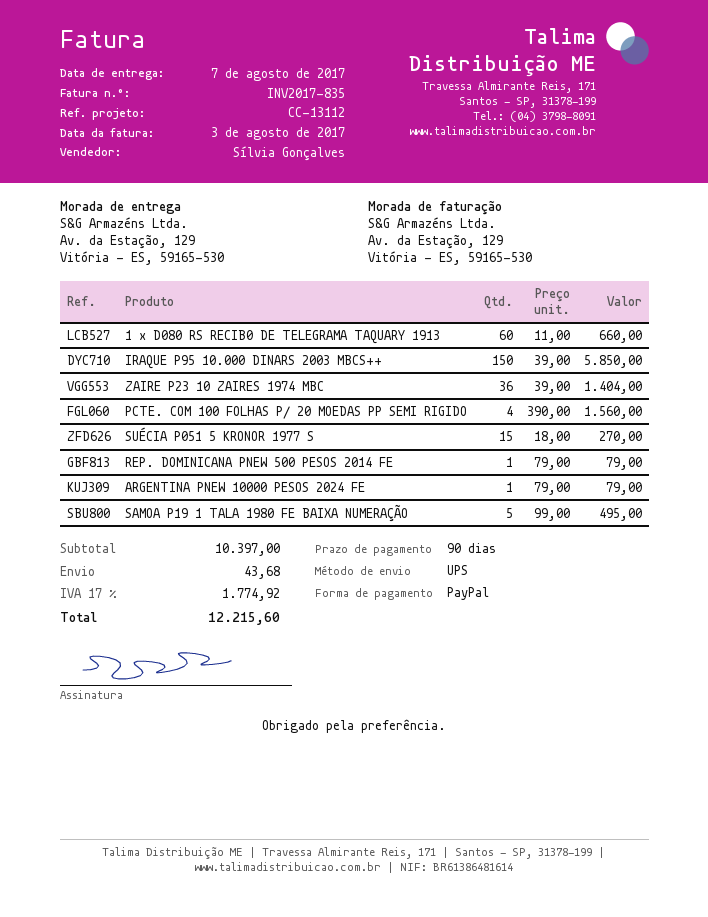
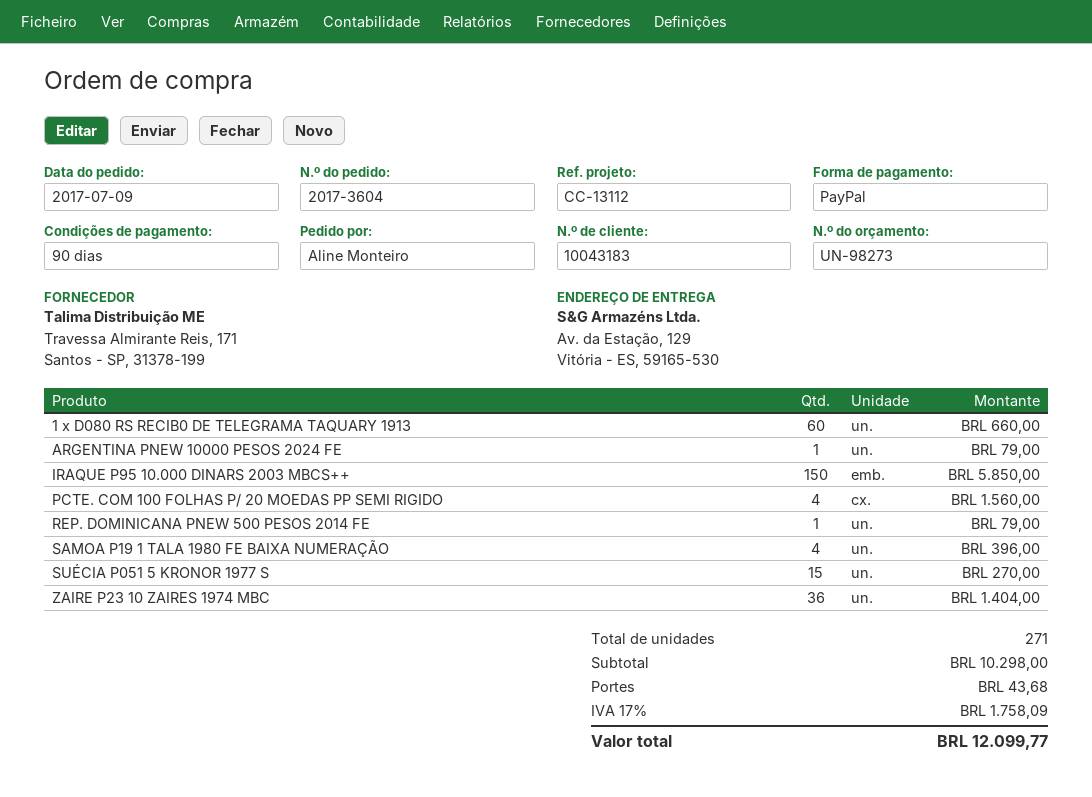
SAMOA P19 1 TALA 1980 FE BAIXA NUMERAÇÃO: 5 for 495.00 -> 4 for 396.00
subtotal: 10397.00 -> 10298.00
tax: 17% = 1774.92 -> 17% = 1758.09
total: 12215.60 -> 12099.77

